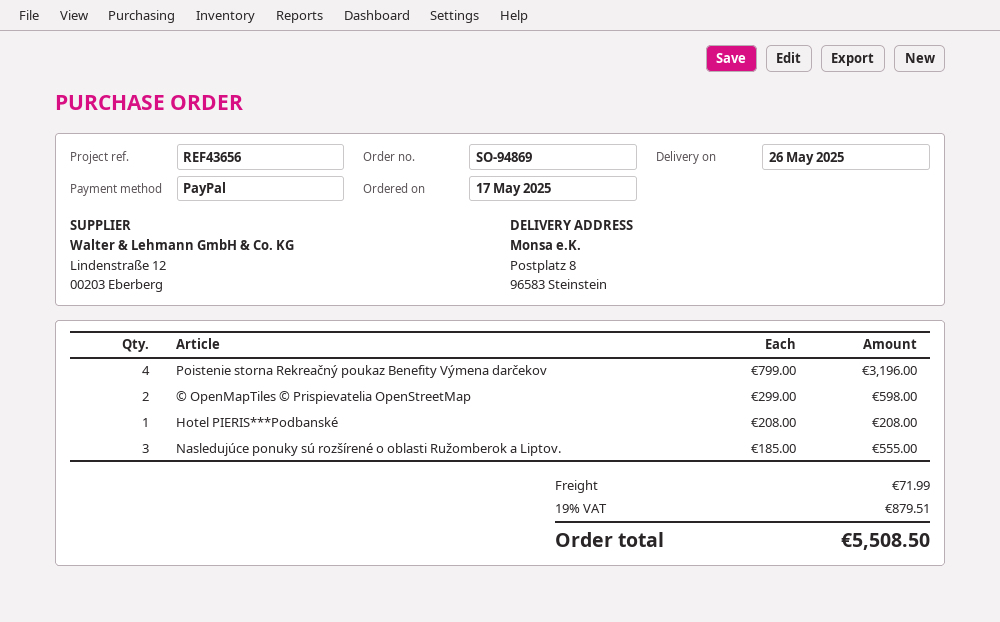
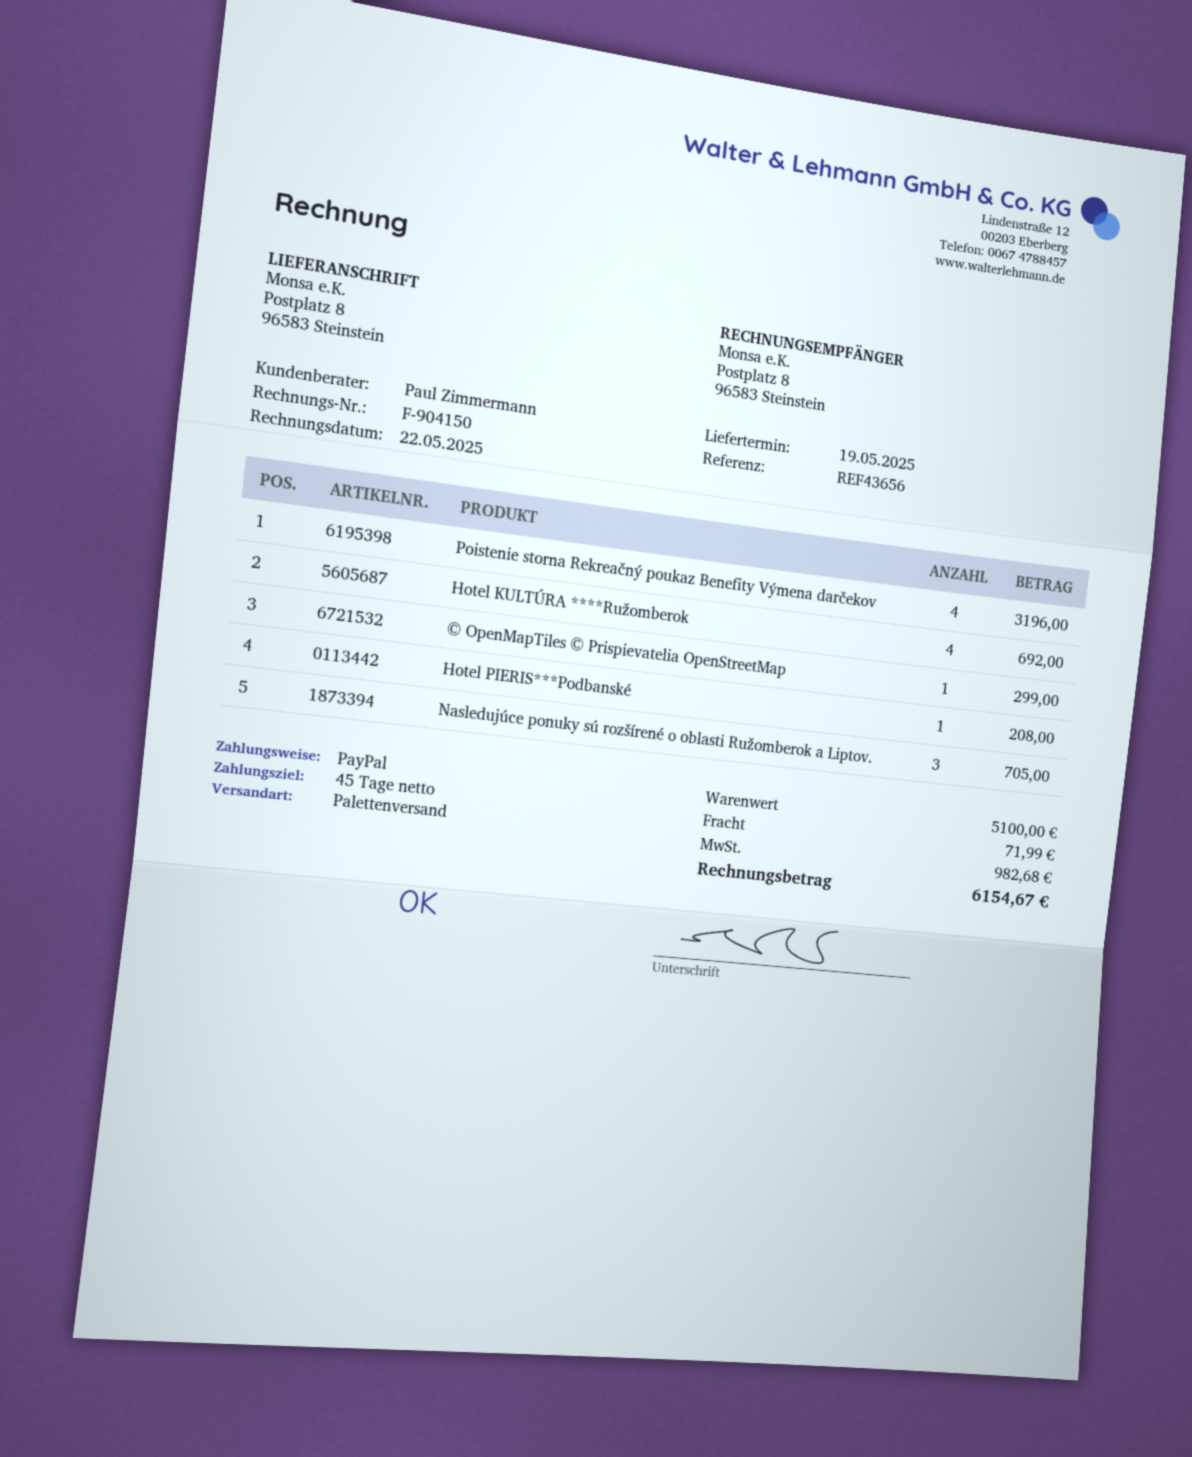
delivery date: 2025-05-26 -> 2025-05-19
© OpenMapTiles © Prispievatelia OpenStreetMap: 2 for 598.00 -> 1 for 299.00
Nasledujúce ponuky sú rozšírené o oblasti Ružomberok a Liptov.: 3 for 555.00 -> 3 for 705.00
Hotel KULTÚRA ****Ružomberok: none -> 4 for 692.00
tax: 879.51 -> 982.68
total: 5508.50 -> 6154.67

